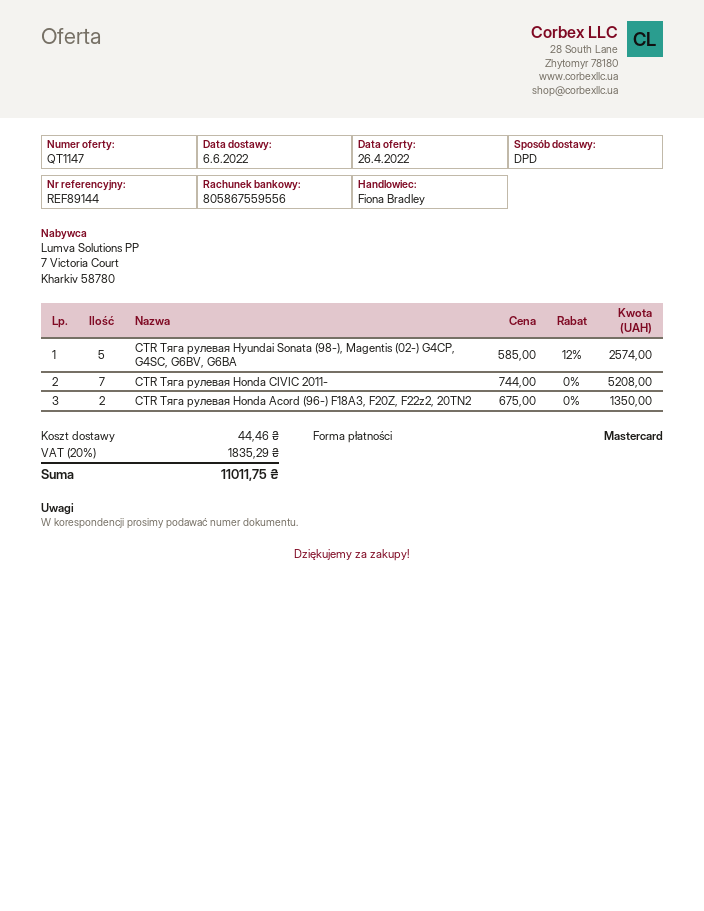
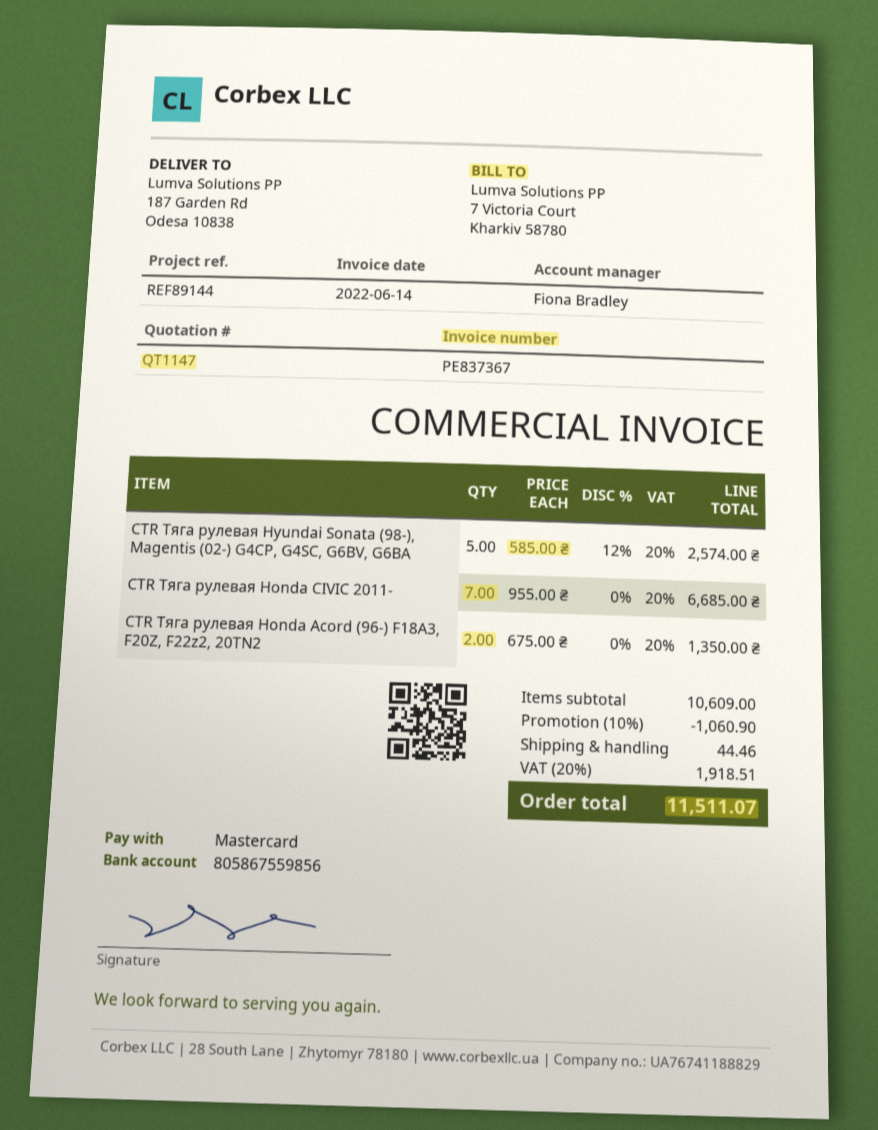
bank account: 805867559556 -> 805867559856
CTR Тяга рулевая Honda CIVIC 2011-: 7 x 744.00 = 5208.00 -> 7 x 955.00 = 6685.00
discount: none -> 10% = 1060.90
tax: 20% = 1835.29 -> 20% = 1918.51
total: 11011.75 -> 11511.07

